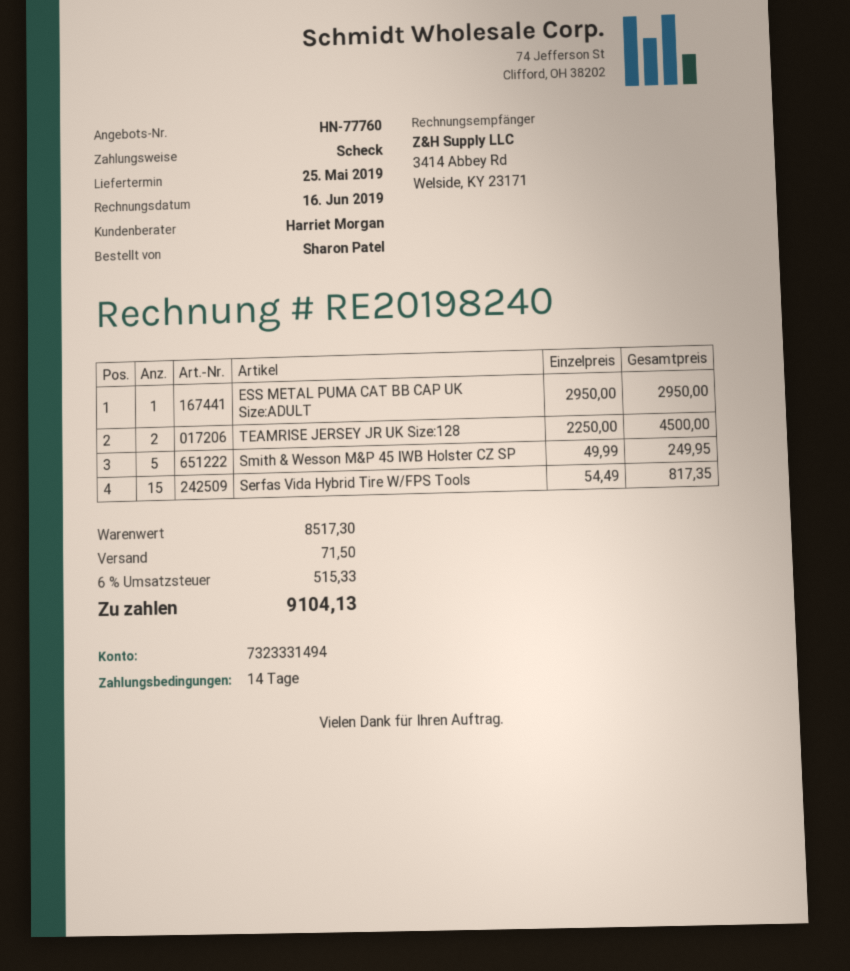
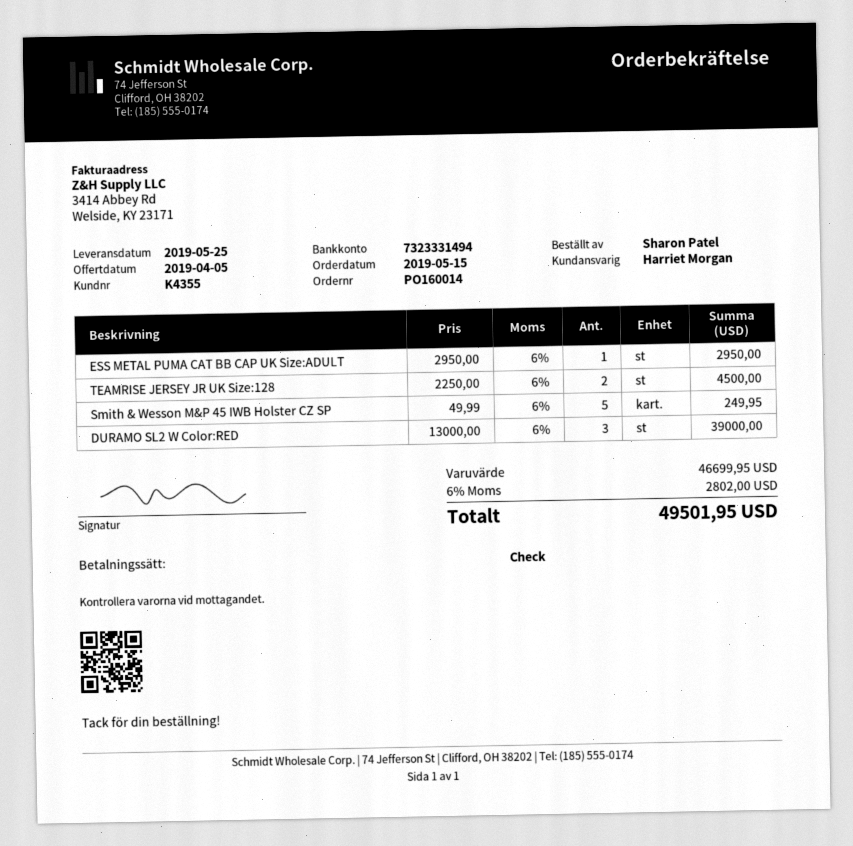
Serfas Vida Hybrid Tire W/FPS Tools: 15 x 54.49 = 817.35 -> none
DURAMO SL2 W Color:RED: none -> 3 x 13000.00 = 39000.00
subtotal: 8517.30 -> 46699.95
shipping: 71.50 -> none
tax: 6% = 515.33 -> 6% = 2802.00
total: 9104.13 -> 49501.95

